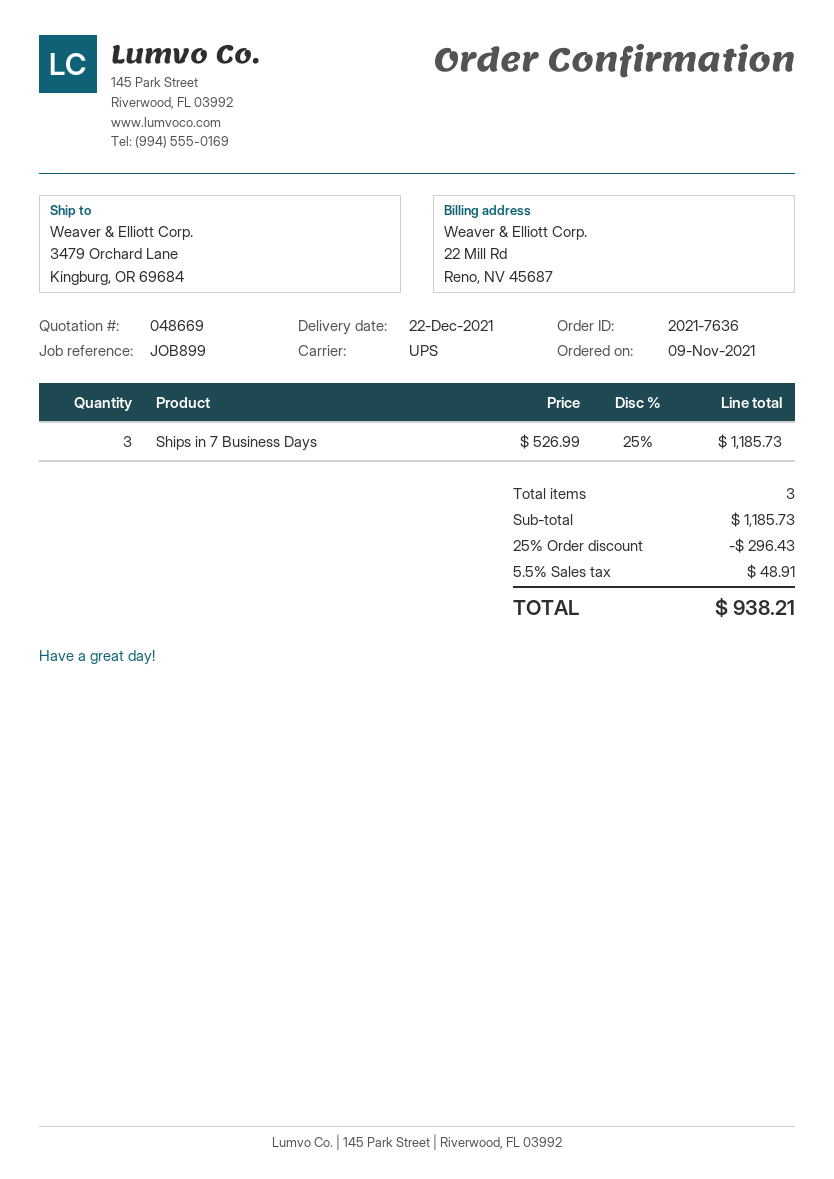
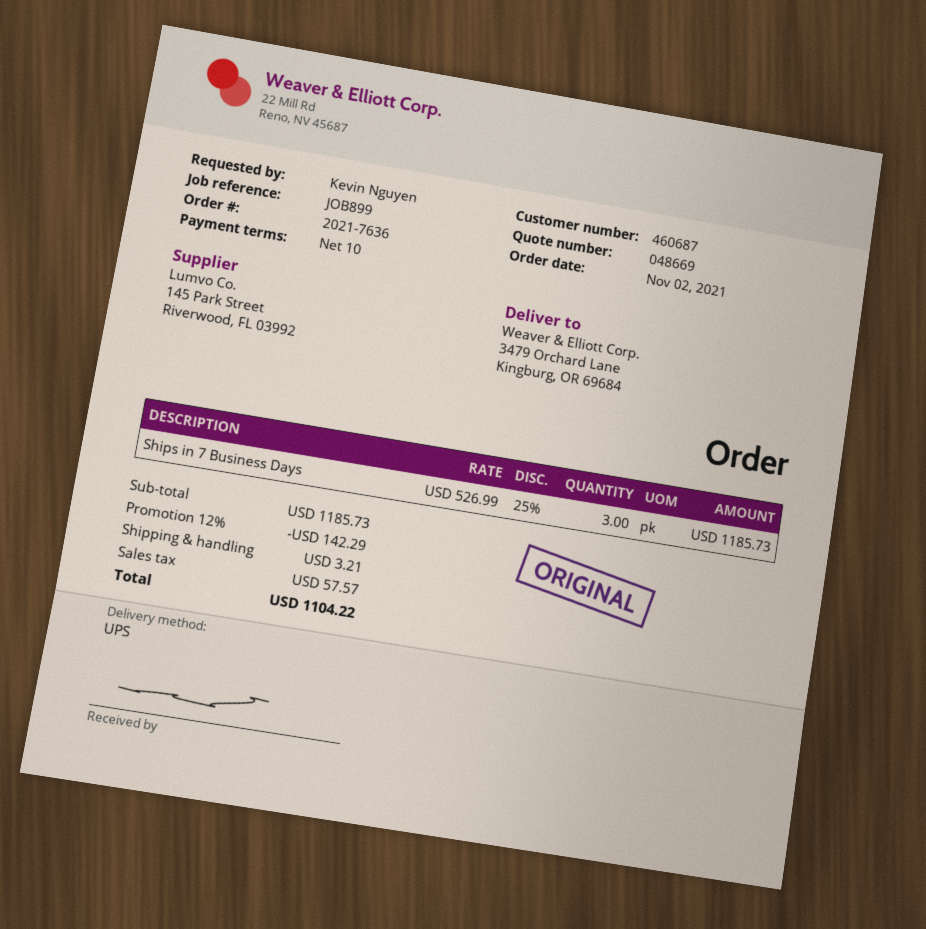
order date: 2021-11-09 -> 2021-11-02
discount: 25% = 296.43 -> 12% = 142.29
shipping: none -> 3.21
tax: 48.91 -> 57.57
total: 938.21 -> 1104.22

